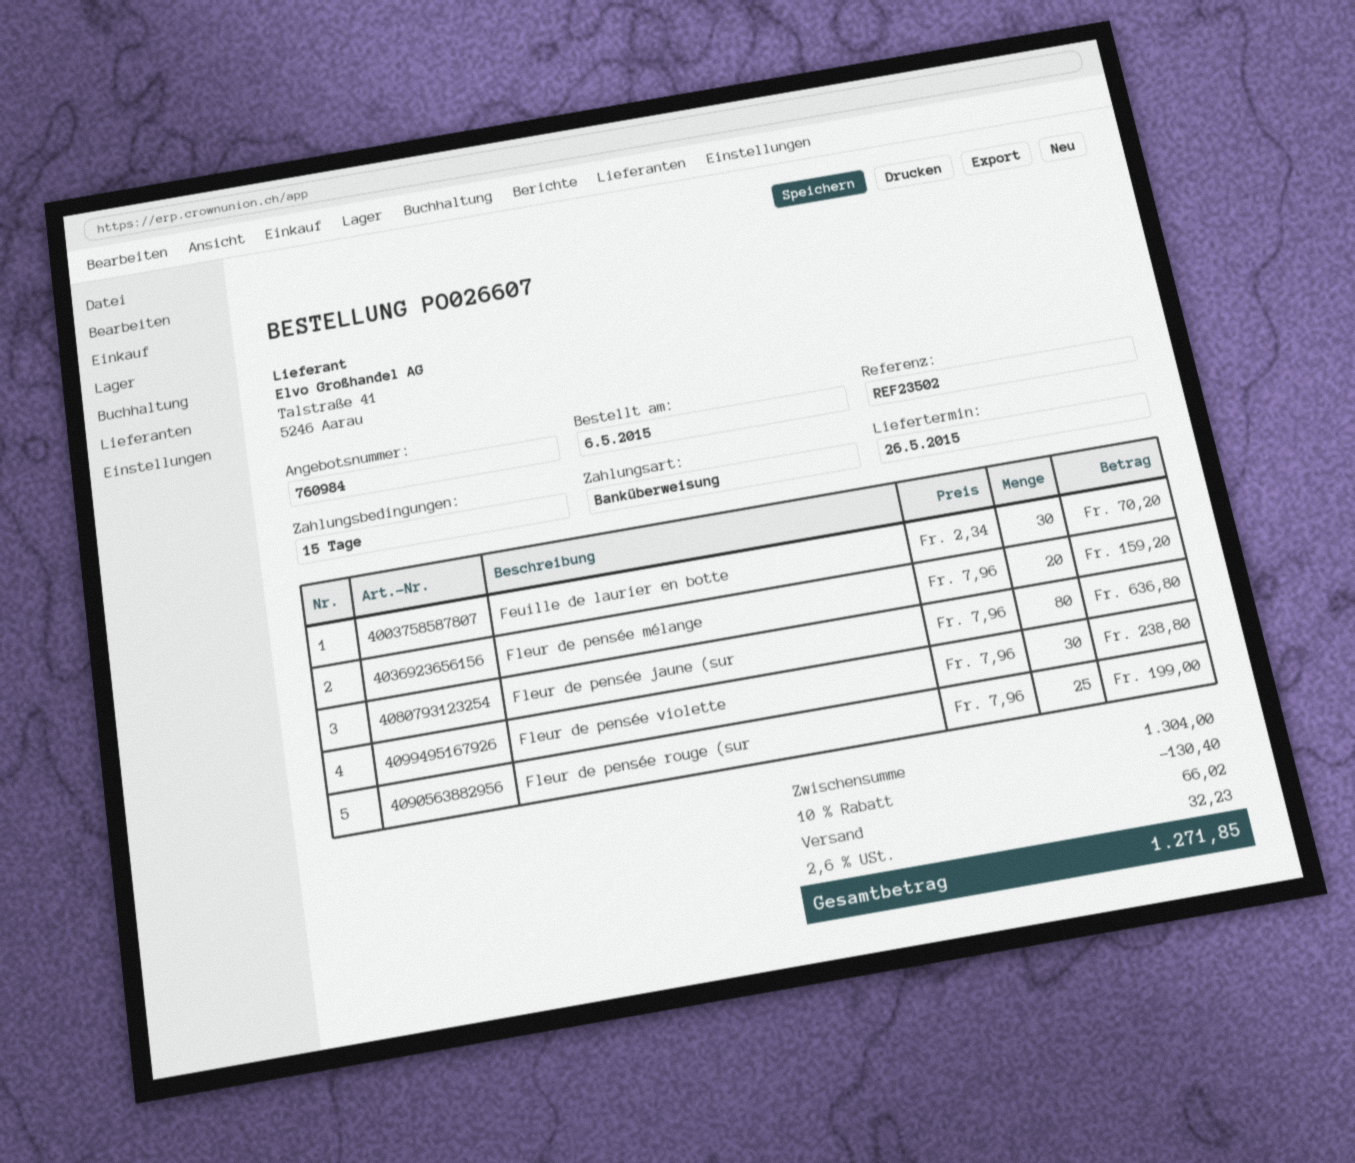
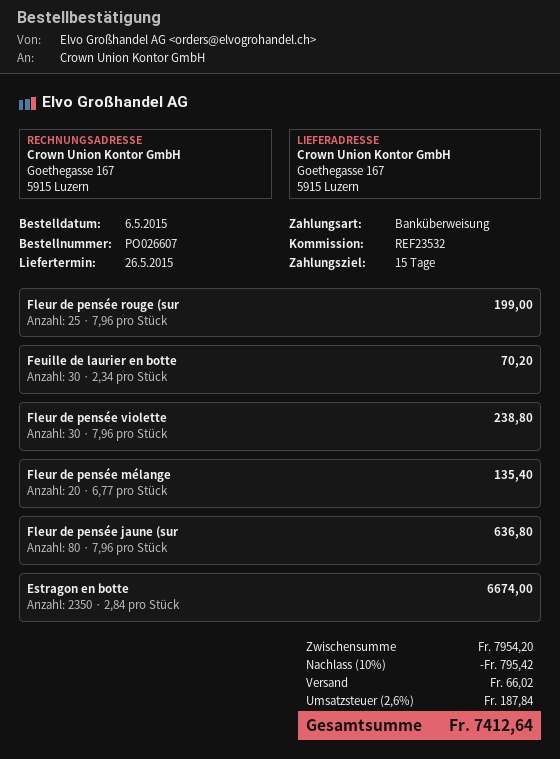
reference: REF23502 -> REF23532
Fleur de pensée mélange: 20 x 7.96 = 159.20 -> 20 x 6.77 = 135.40
Estragon en botte: none -> 2350 x 2.84 = 6674.00
subtotal: 1304.00 -> 7954.20
discount: 10% = 130.40 -> 10% = 795.42
tax: 2.6% = 32.23 -> 2.6% = 187.84
total: 1271.85 -> 7412.64

